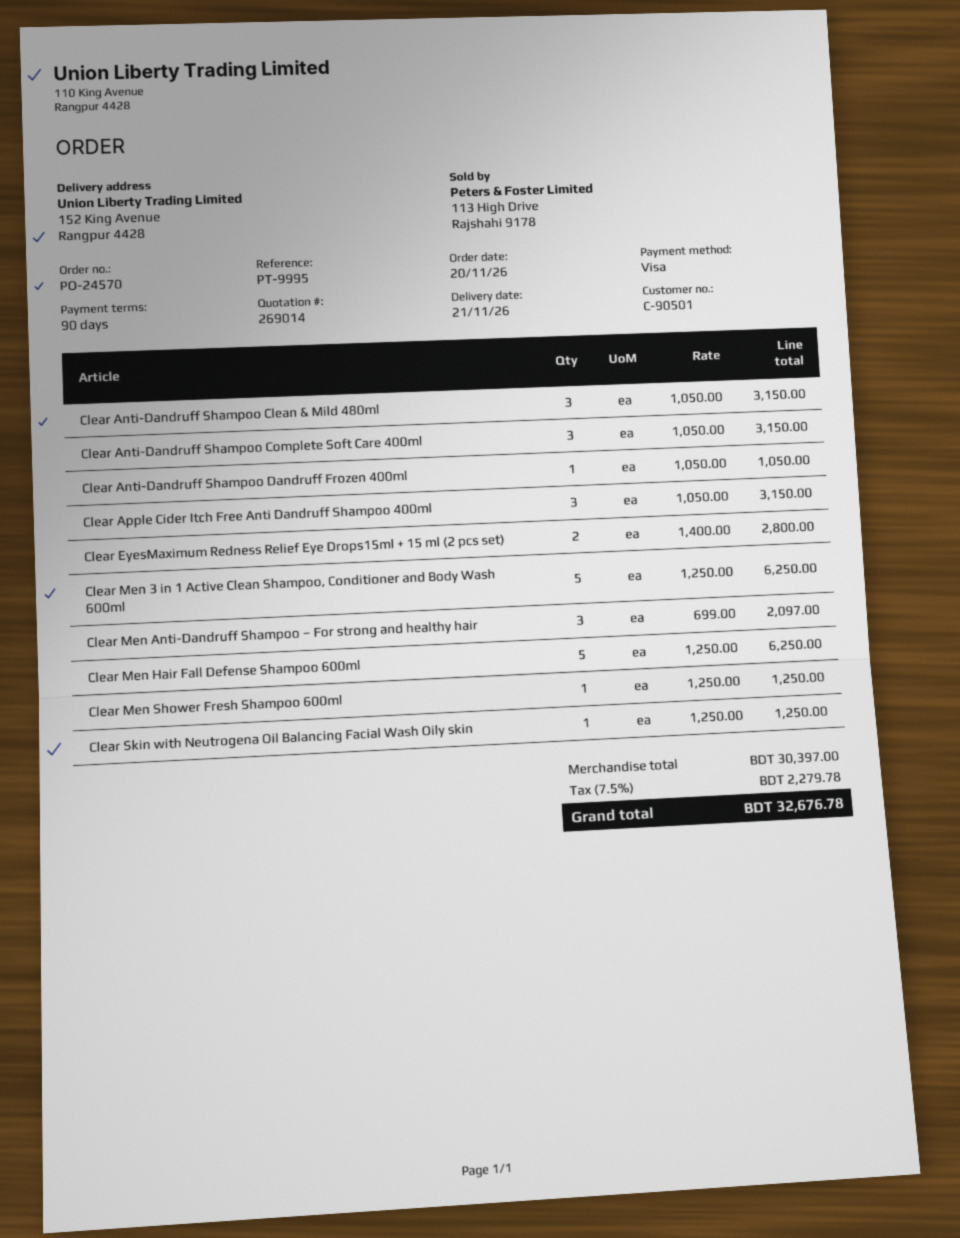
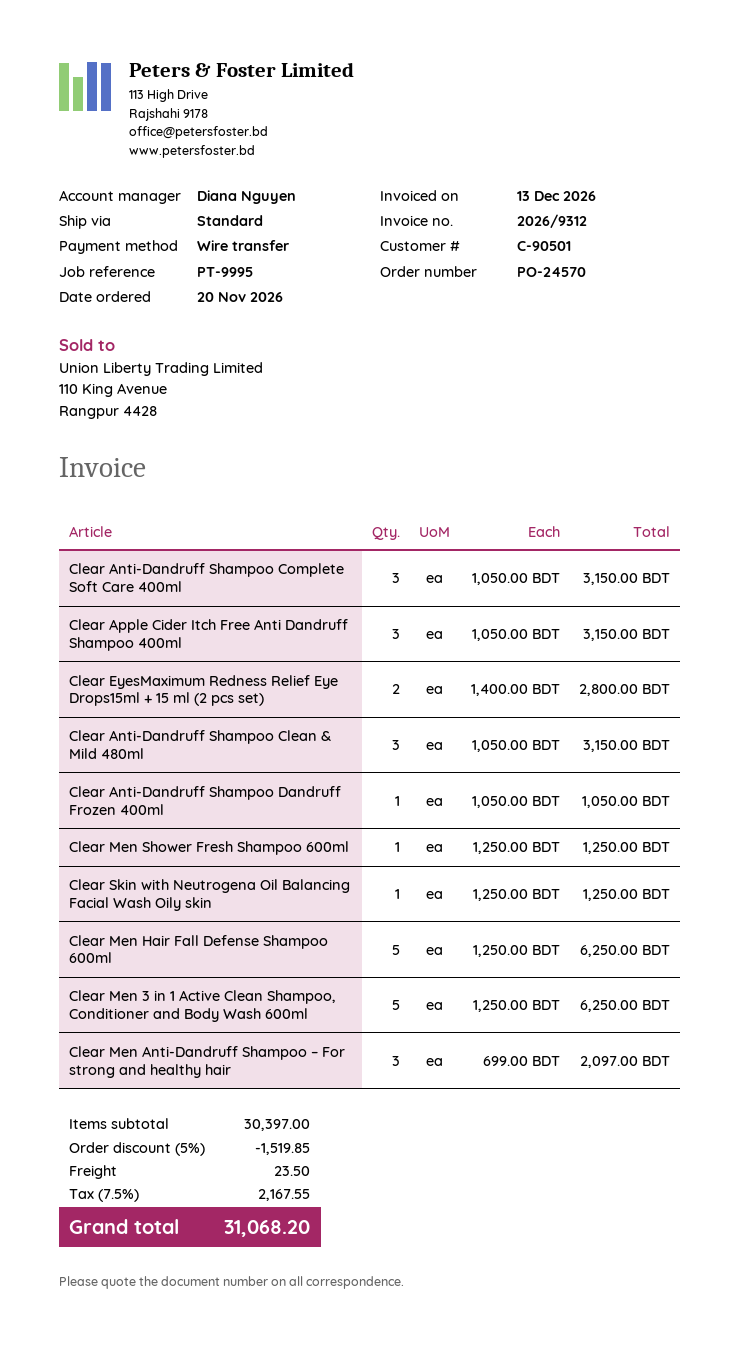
payment method: Visa -> bank transfer
discount: none -> 5% = 1519.85
shipping: none -> 23.50
tax: 7.5% = 2279.78 -> 7.5% = 2167.55
total: 32676.78 -> 31068.20

